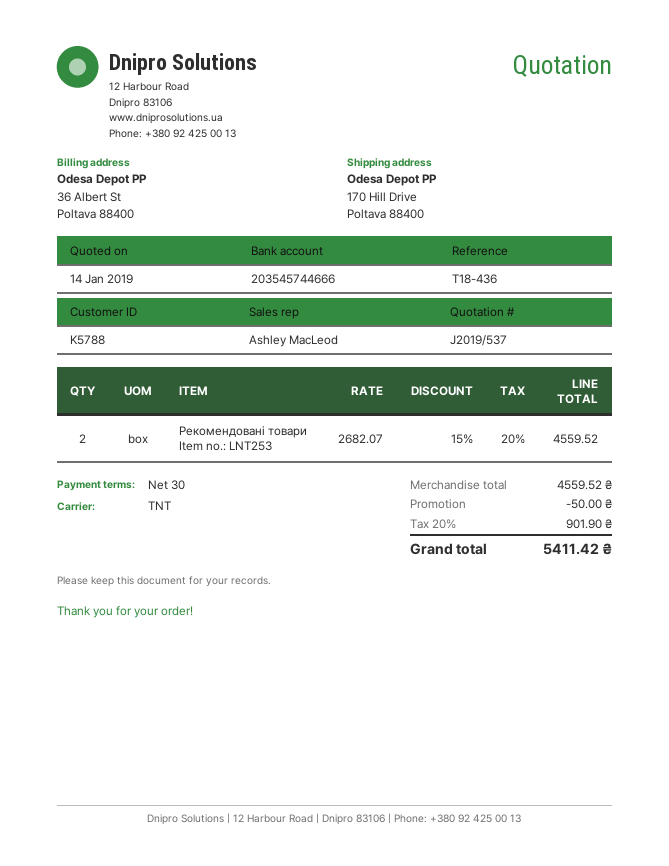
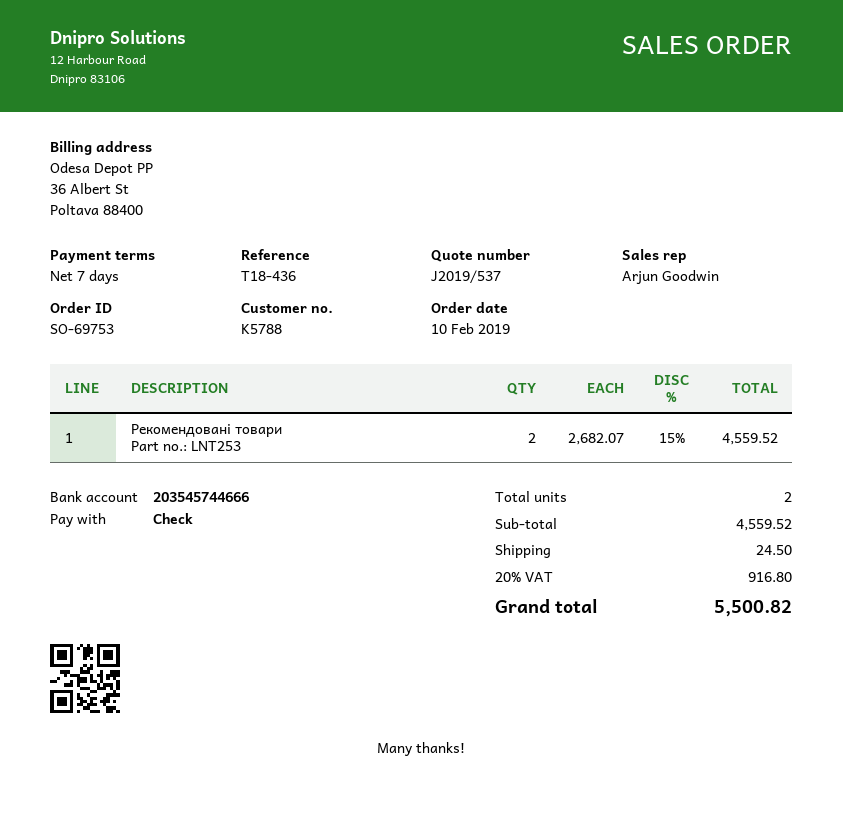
payment terms: 30 days -> 7 days
sales rep: Ashley MacLeod -> Arjun Goodwin
discount: 50.00 -> none
shipping: none -> 24.50
tax: 20% = 901.90 -> 20% = 916.80
total: 5411.42 -> 5500.82

